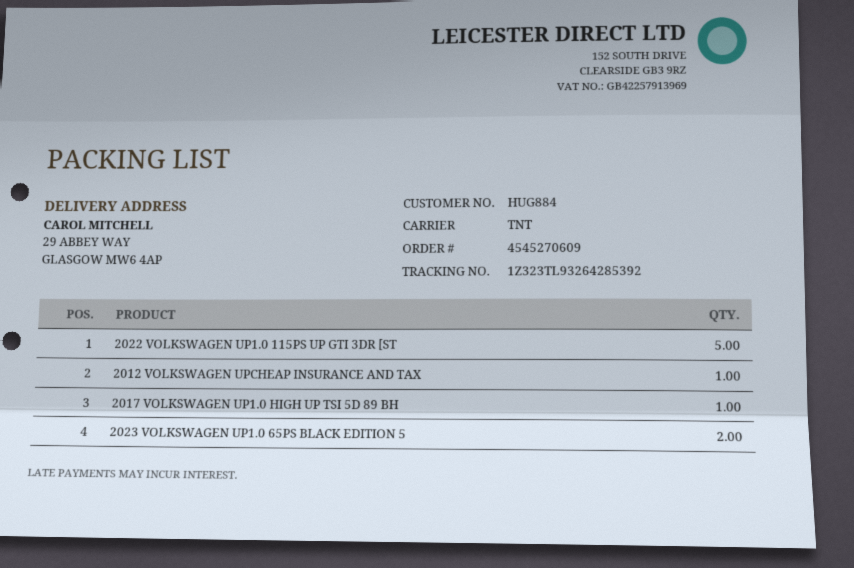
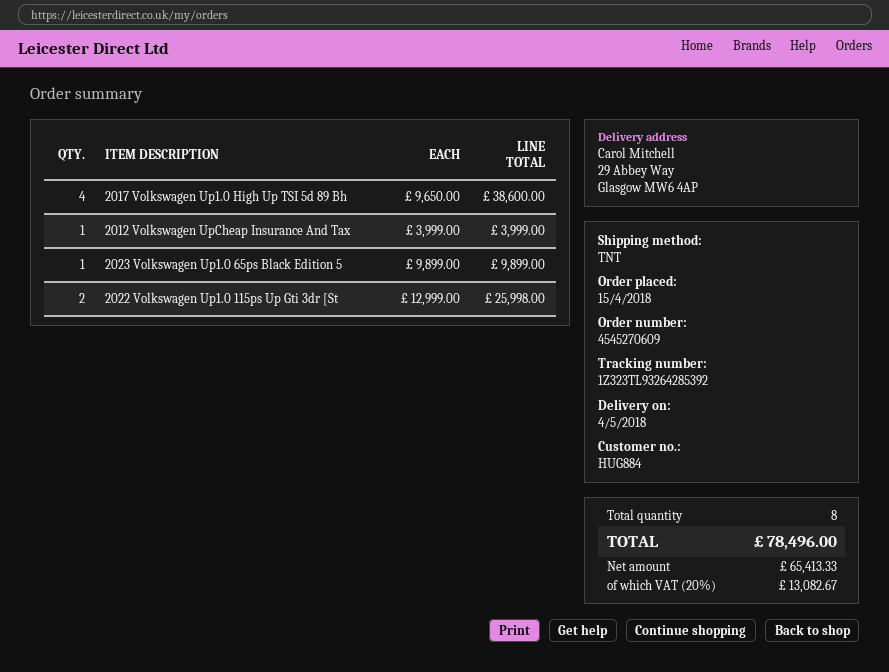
2022 VOLKSWAGEN UP1.0 115PS UP GTI 3DR [ST: 5 -> 2
2017 VOLKSWAGEN UP1.0 HIGH UP TSI 5D 89 BH: 1 -> 4
2023 VOLKSWAGEN UP1.0 65PS BLACK EDITION 5: 2 -> 1

